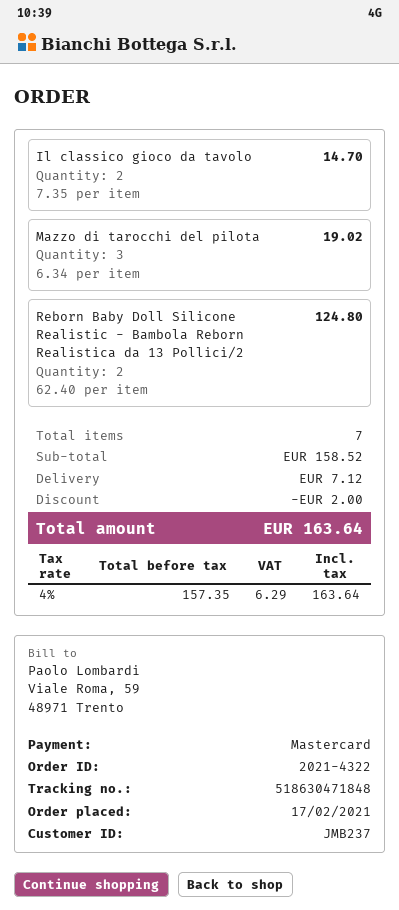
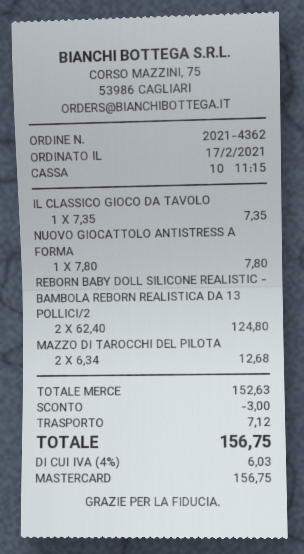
order number: 2021-4322 -> 2021-4362
Il classico gioco da tavolo: 2 x 7.35 = 14.70 -> 1 x 7.35 = 7.35
Mazzo di tarocchi del pilota: 3 x 6.34 = 19.02 -> 2 x 6.34 = 12.68
NUOVO GIOCATTOLO ANTISTRESS A FORMA: none -> 1 x 7.80 = 7.80
subtotal: 158.52 -> 152.63
discount: 2.00 -> 3.00
tax: 4% = 6.29 -> 4% = 6.03
total: 163.64 -> 156.75

